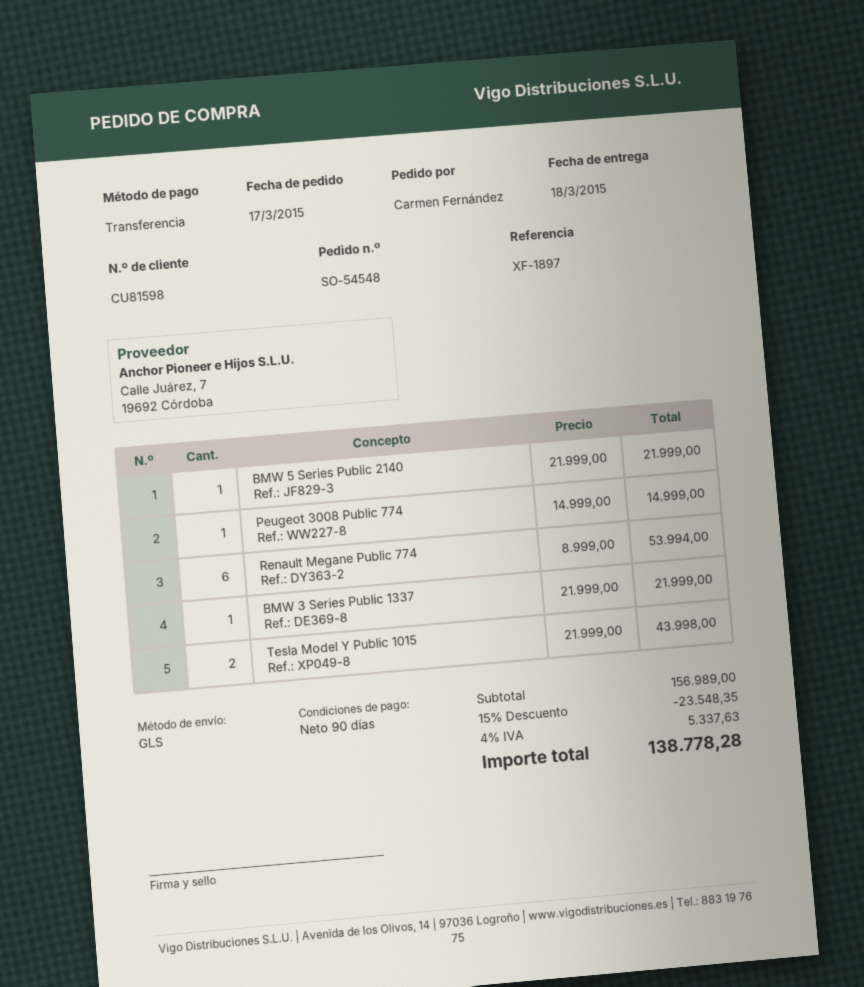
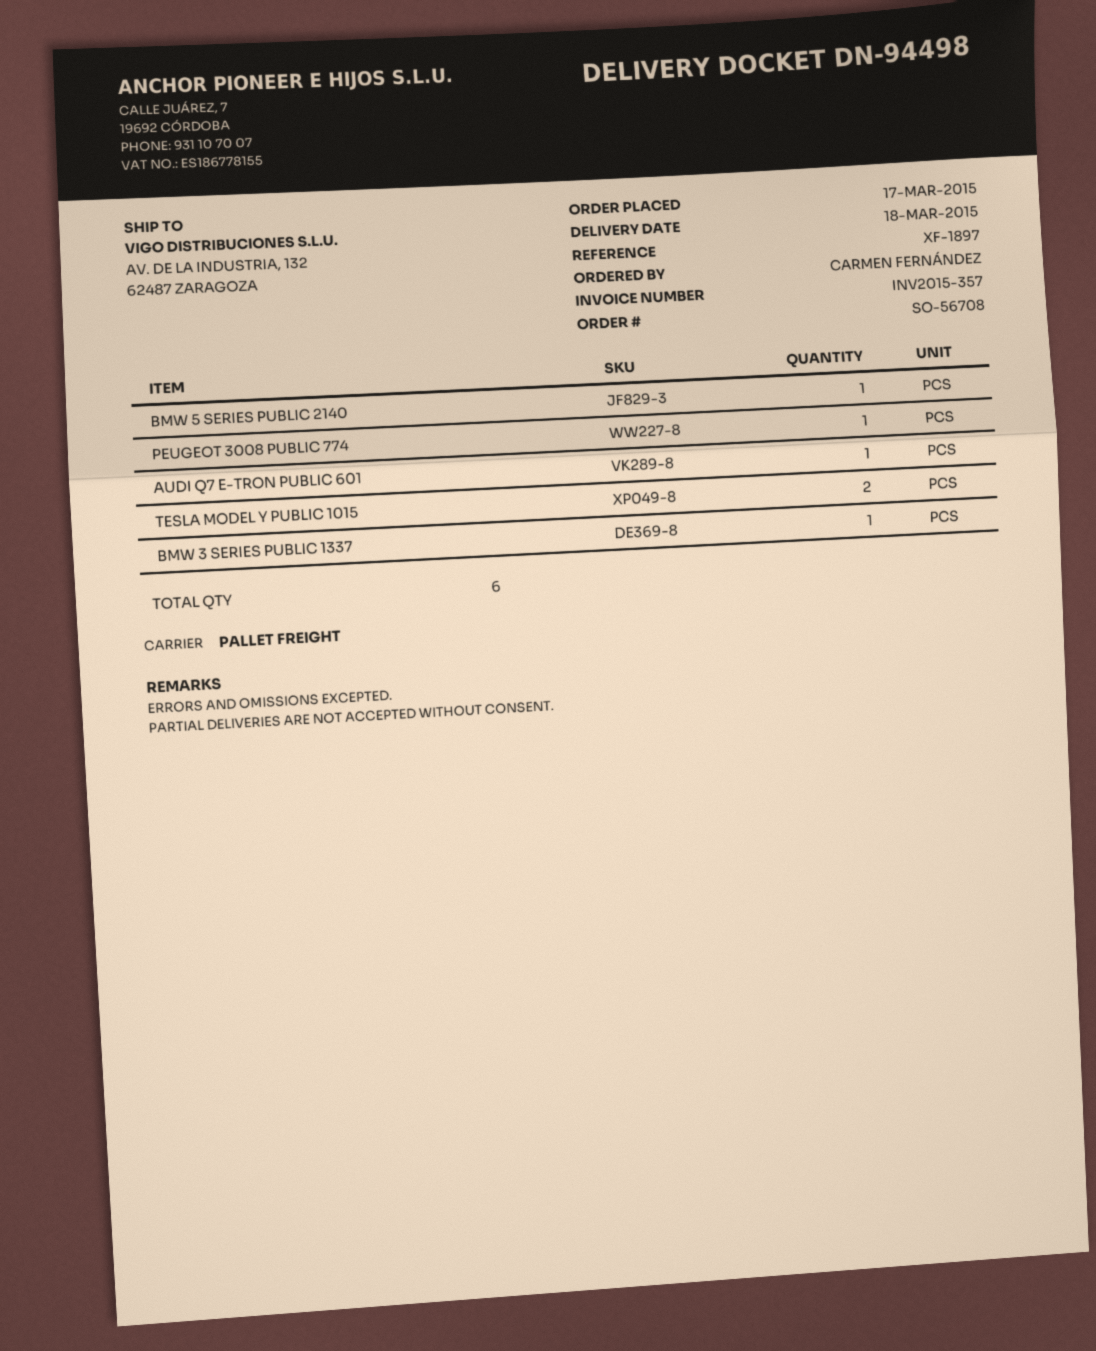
order number: SO-54548 -> SO-56708
shipping method: GLS -> pallet freight
Renault Megane Public 774: 6 -> none
AUDI Q7 E-TRON PUBLIC 601: none -> 1

